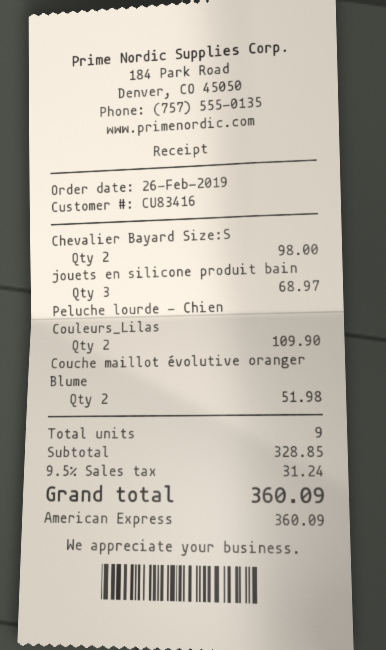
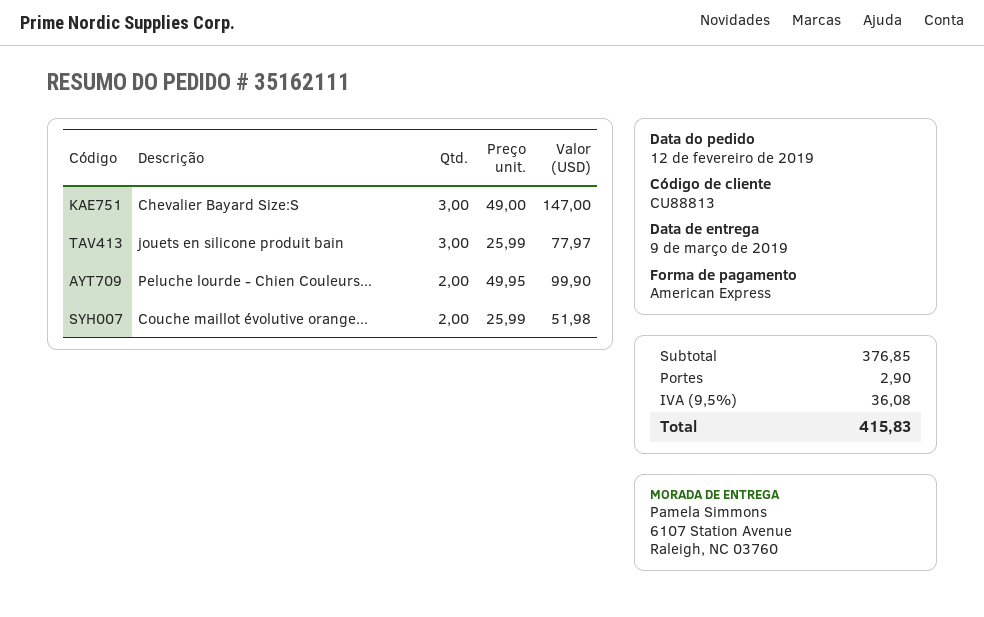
order date: 2019-02-26 -> 2019-02-12
customer number: CU83416 -> CU88813
Chevalier Bayard Size:S: 2 for 98.00 -> 3 for 147.00
jouets en silicone produit bain: 3 for 68.97 -> 3 for 77.97
Peluche lourde - Chien Couleurs_Lilas: 2 for 109.90 -> 2 for 99.90
subtotal: 328.85 -> 376.85
shipping: none -> 2.90
tax: 9.5% = 31.24 -> 9.5% = 36.08
total: 360.09 -> 415.83

